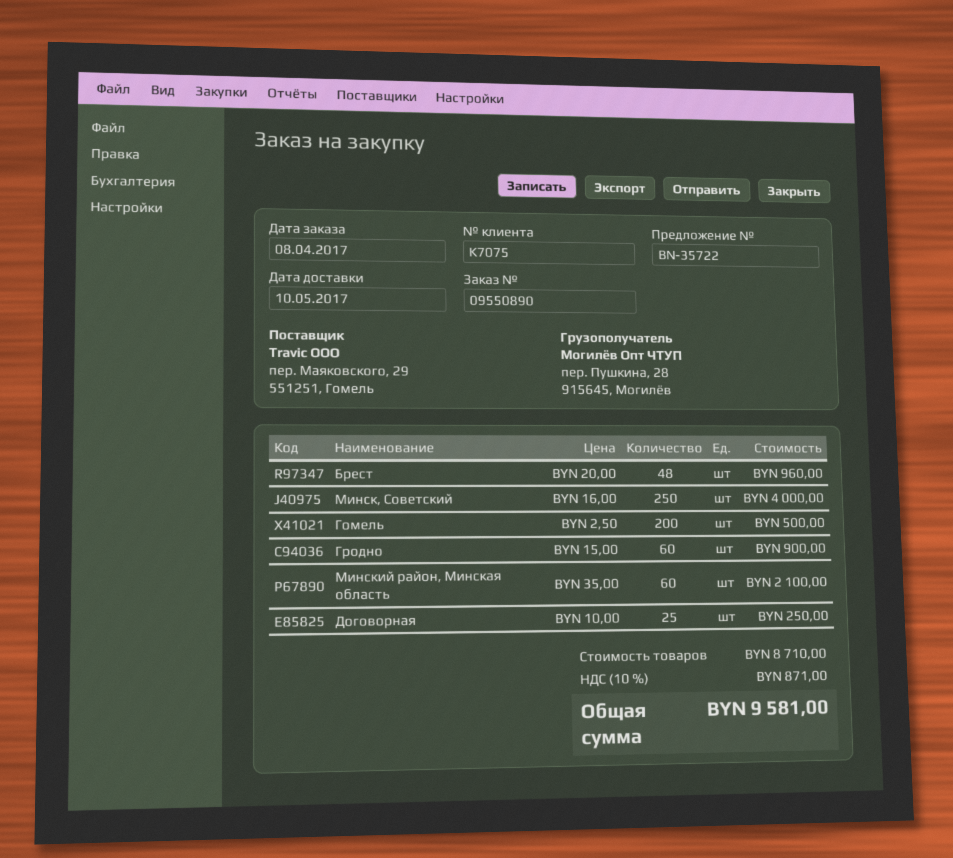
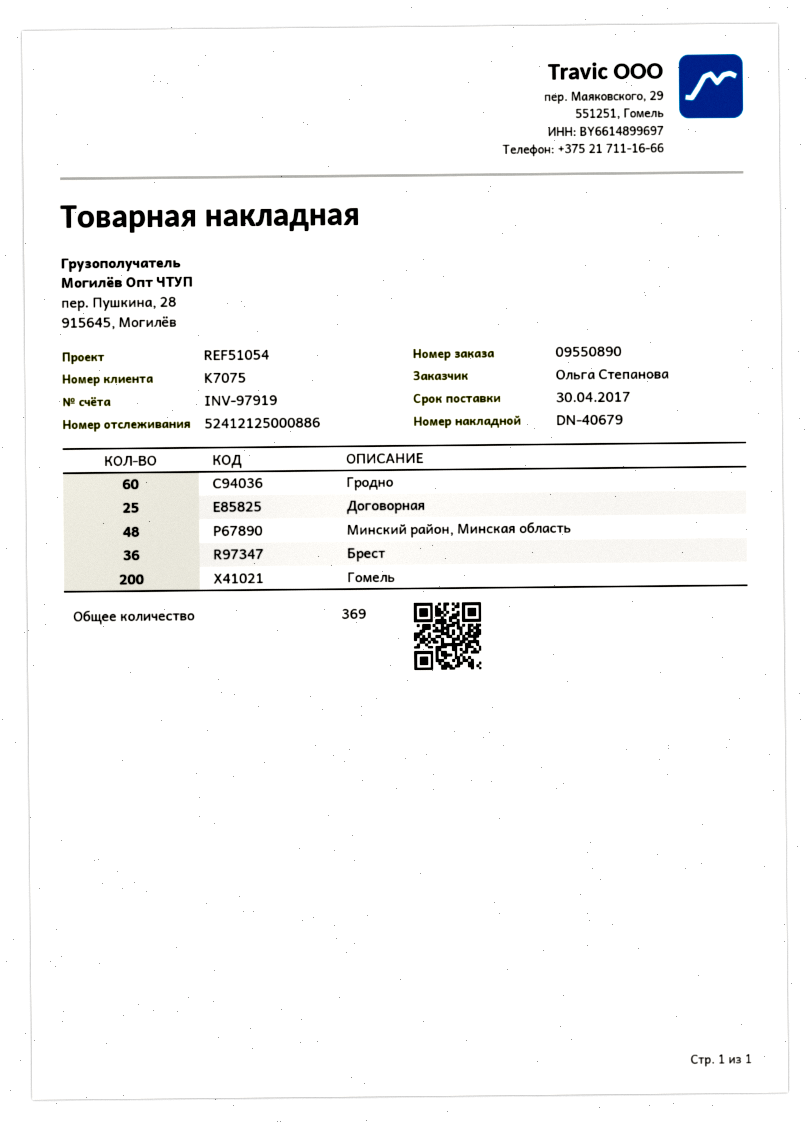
delivery date: 2017-05-10 -> 2017-04-30
Брест: 48 -> 36
Минск, Советский: 250 -> none
Минский район, Минская область: 60 -> 48

